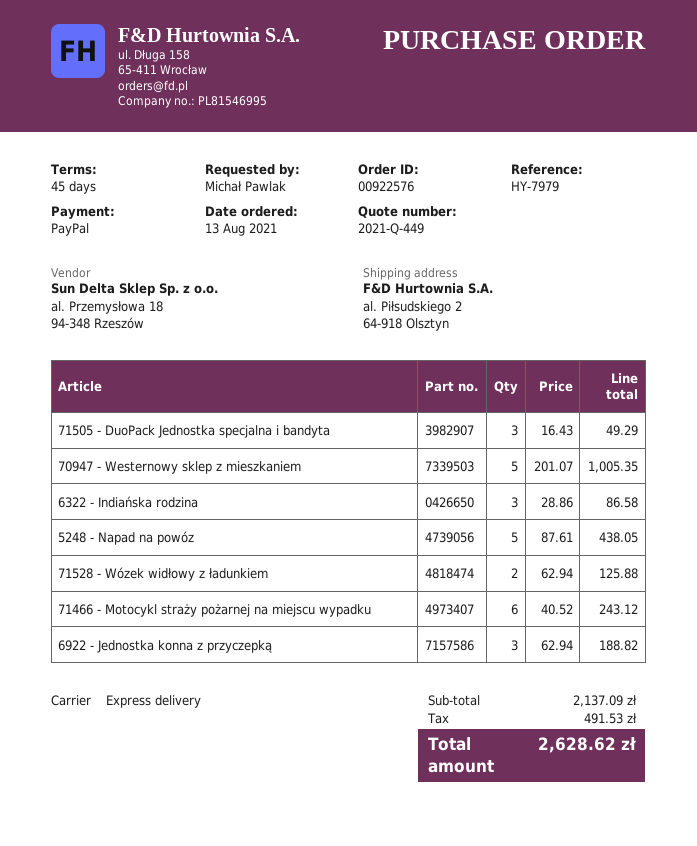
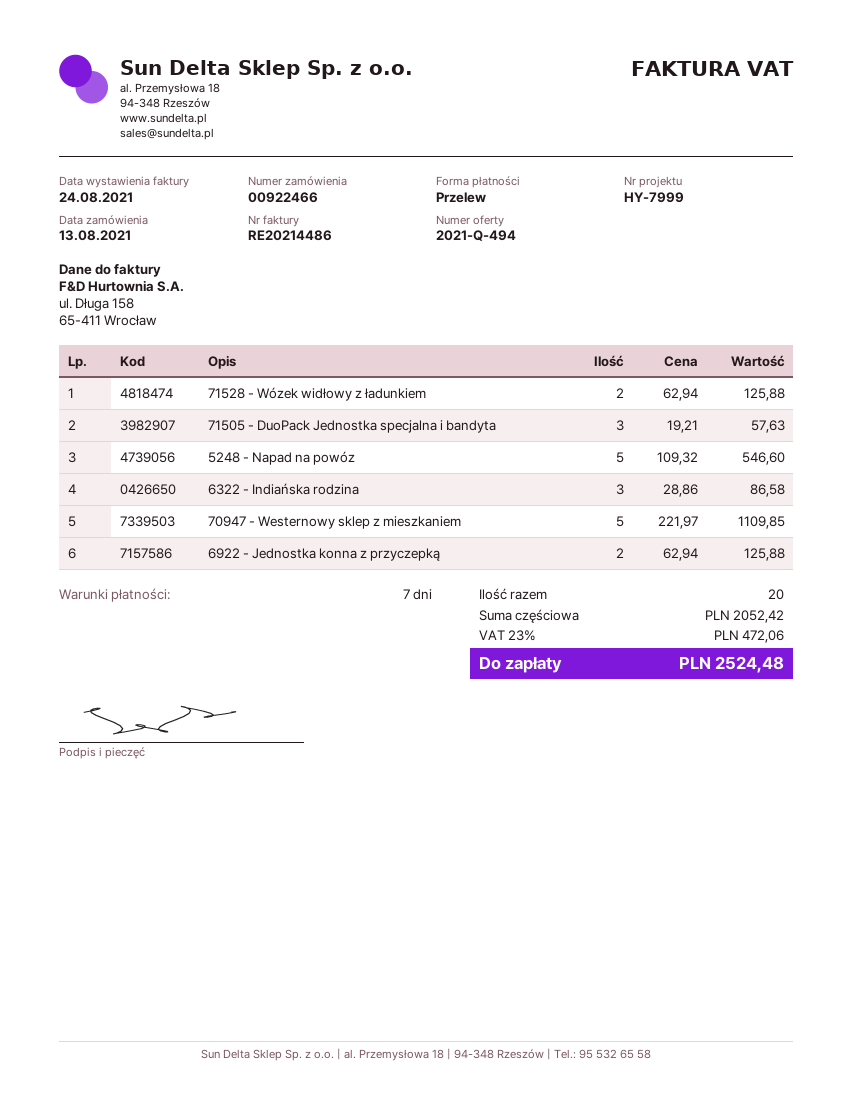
quote number: 2021-Q-449 -> 2021-Q-494
order number: 00922576 -> 00922466
payment terms: 45 days -> 7 days
reference: HY-7979 -> HY-7999
payment method: PayPal -> bank transfer
71505 - DuoPack Jednostka specjalna i bandyta: 3 x 16.43 = 49.29 -> 3 x 19.21 = 57.63
70947 - Westernowy sklep z mieszkaniem: 5 x 201.07 = 1005.35 -> 5 x 221.97 = 1109.85
5248 - Napad na powóz: 5 x 87.61 = 438.05 -> 5 x 109.32 = 546.60
71466 - Motocykl straży pożarnej na miejscu wypadku: 6 x 40.52 = 243.12 -> none
6922 - Jednostka konna z przyczepką: 3 x 62.94 = 188.82 -> 2 x 62.94 = 125.88
subtotal: 2137.09 -> 2052.42
tax: 491.53 -> 472.06
total: 2628.62 -> 2524.48

